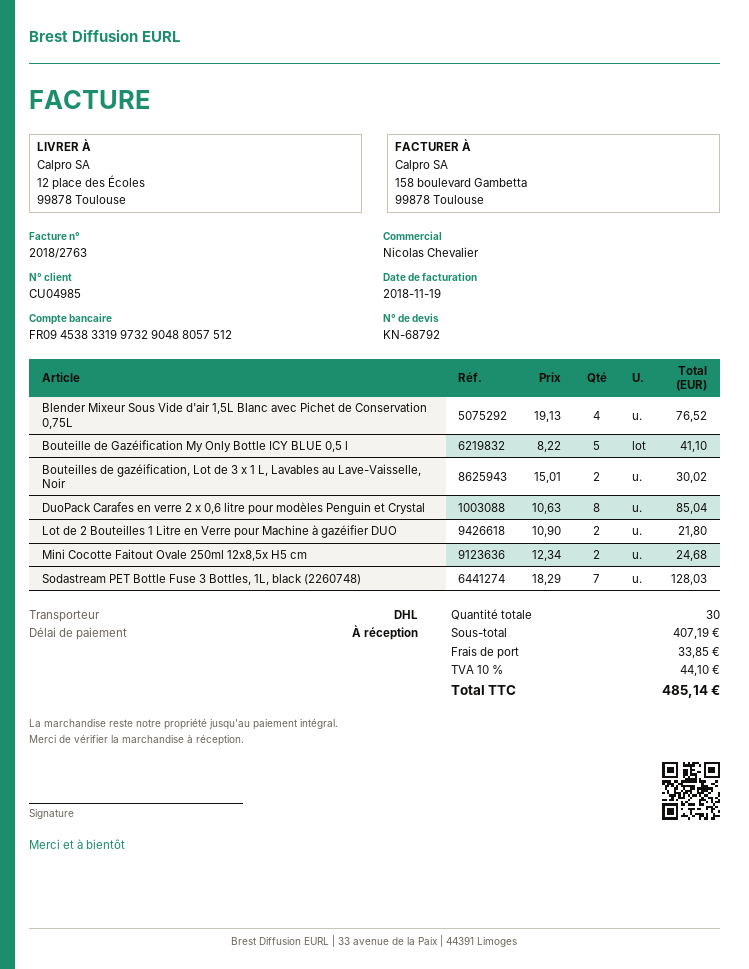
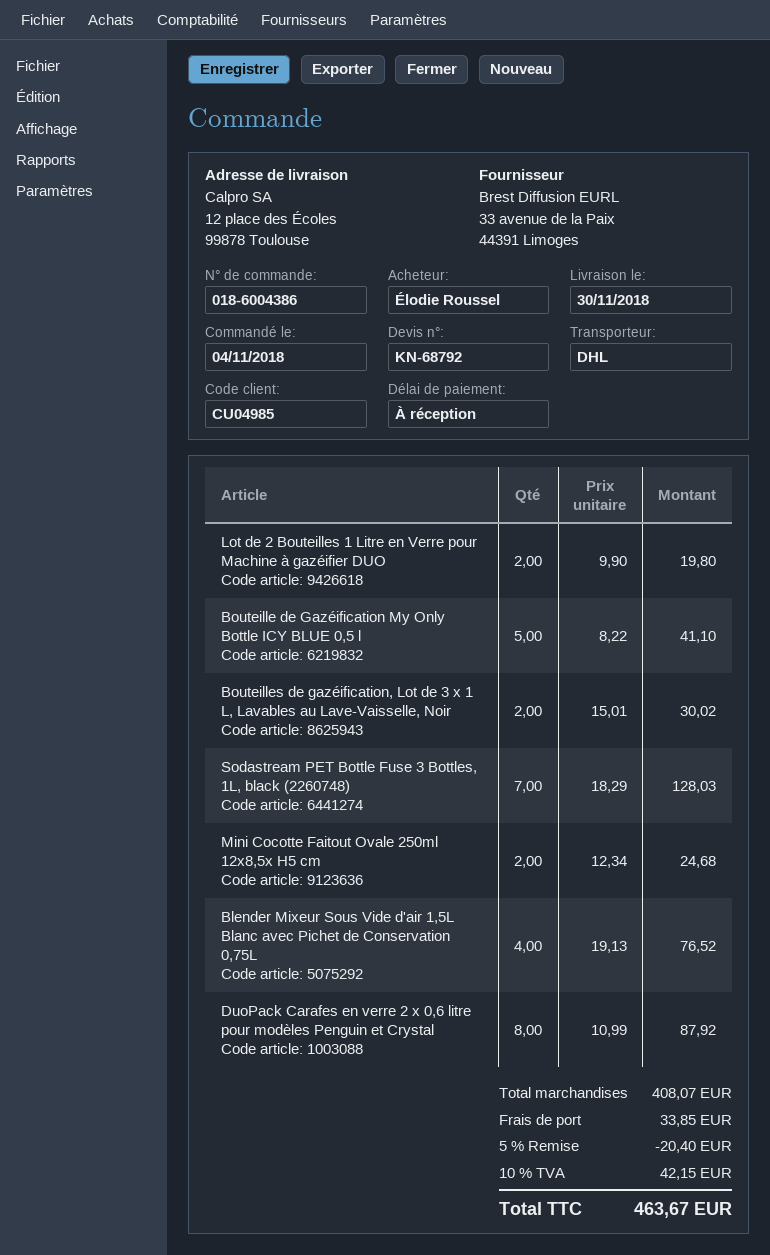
DuoPack Carafes en verre 2 x 0,6 litre pour modèles Penguin et Crystal: 8 x 10.63 = 85.04 -> 8 x 10.99 = 87.92
Lot de 2 Bouteilles 1 Litre en Verre pour Machine à gazéifier DUO: 2 x 10.90 = 21.80 -> 2 x 9.90 = 19.80
subtotal: 407.19 -> 408.07
discount: none -> 5% = 20.40
tax: 10% = 44.10 -> 10% = 42.15
total: 485.14 -> 463.67

